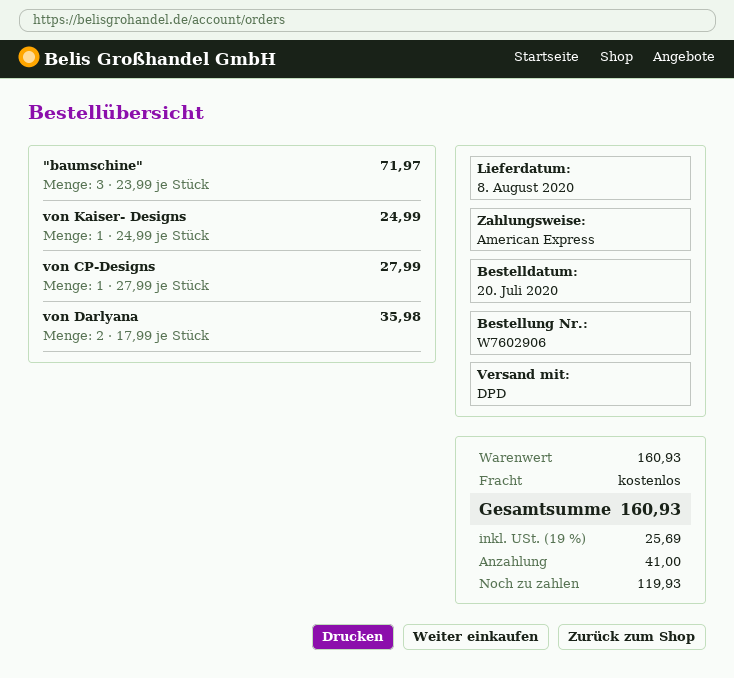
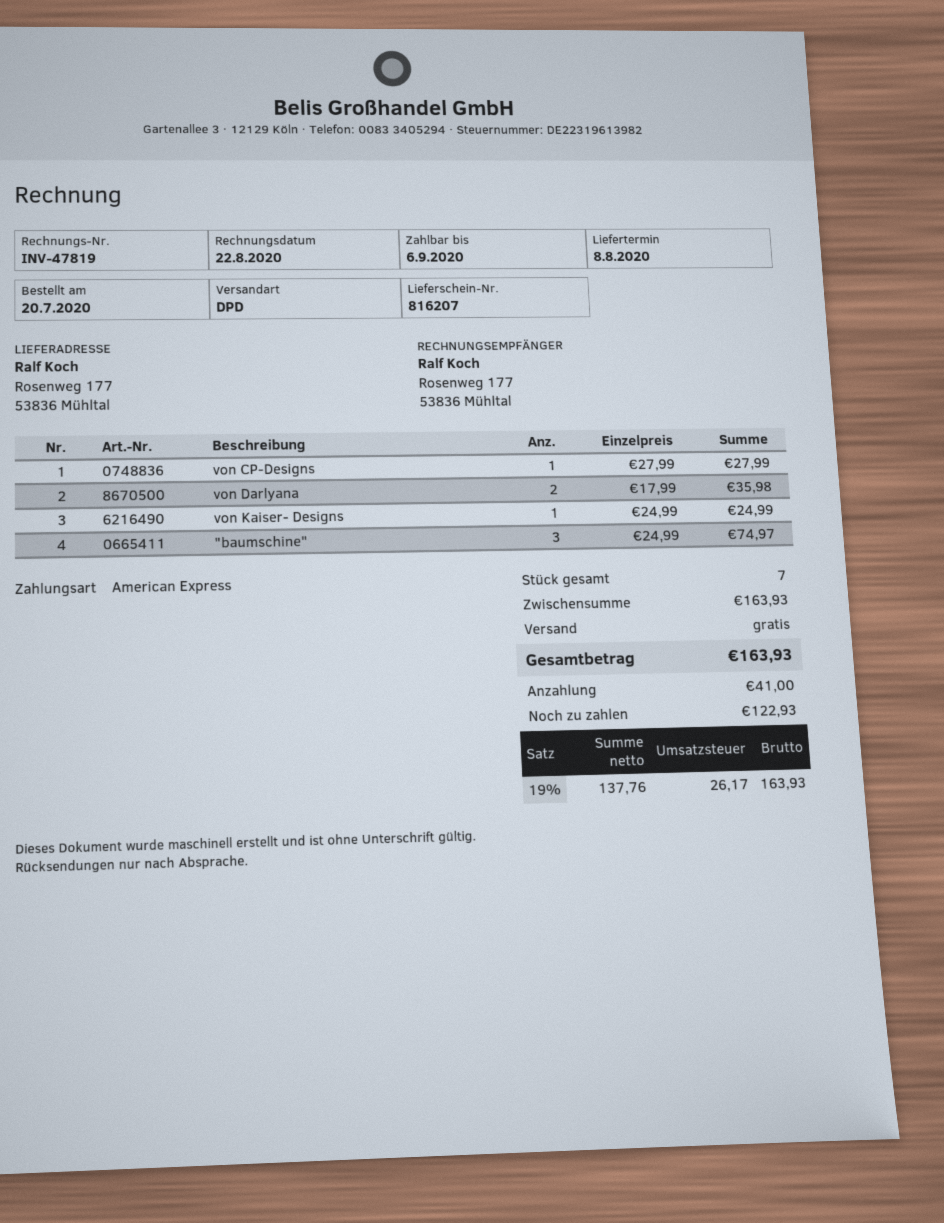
"baumschine": 3 x 23.99 = 71.97 -> 3 x 24.99 = 74.97
subtotal: 160.93 -> 163.93
tax: 19% = 25.69 -> 19% = 26.17
total: 160.93 -> 163.93
balance: 119.93 -> 122.93

